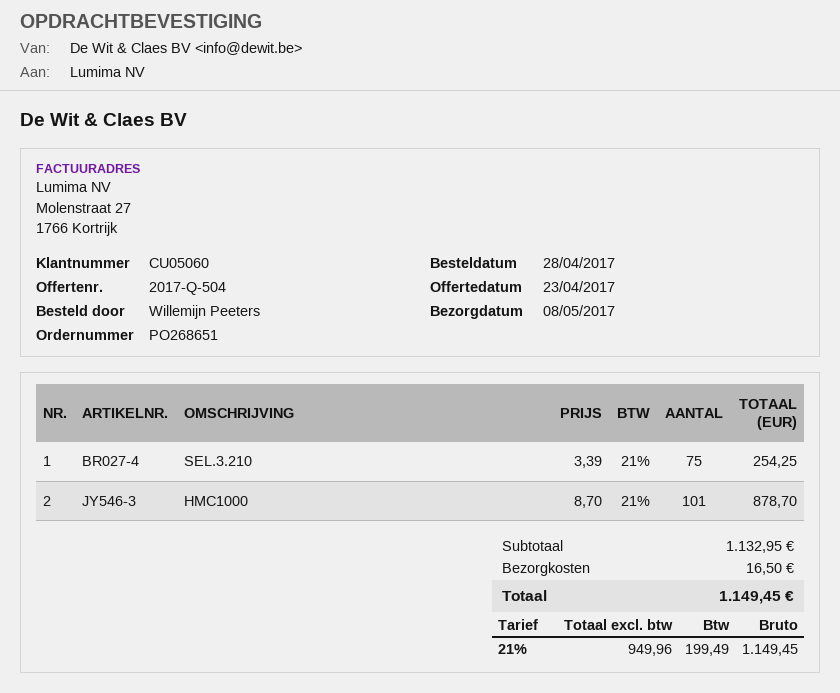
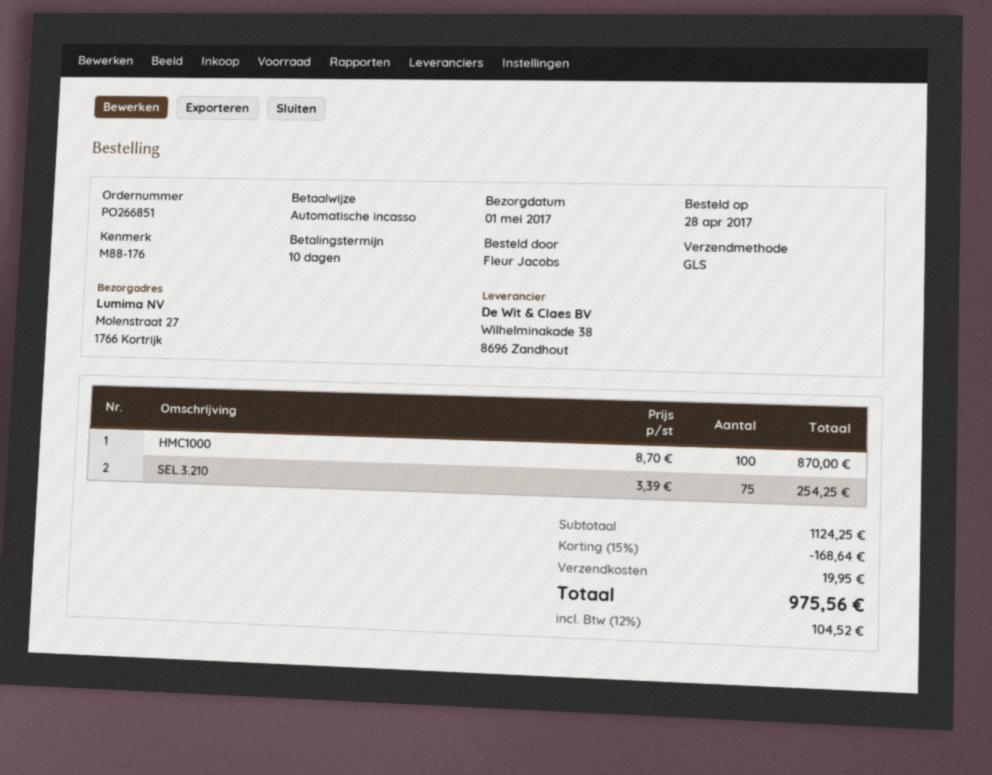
order number: PO268651 -> PO266851
delivery date: 2017-05-08 -> 2017-05-01
ordered by: Willemijn Peeters -> Fleur Jacobs
HMC1000: 101 x 8.70 = 878.70 -> 100 x 8.70 = 870.00
subtotal: 1132.95 -> 1124.25
discount: none -> 15% = 168.64
shipping: 16.50 -> 19.95
tax: 21% = 199.49 -> 12% = 104.52
total: 1149.45 -> 975.56

